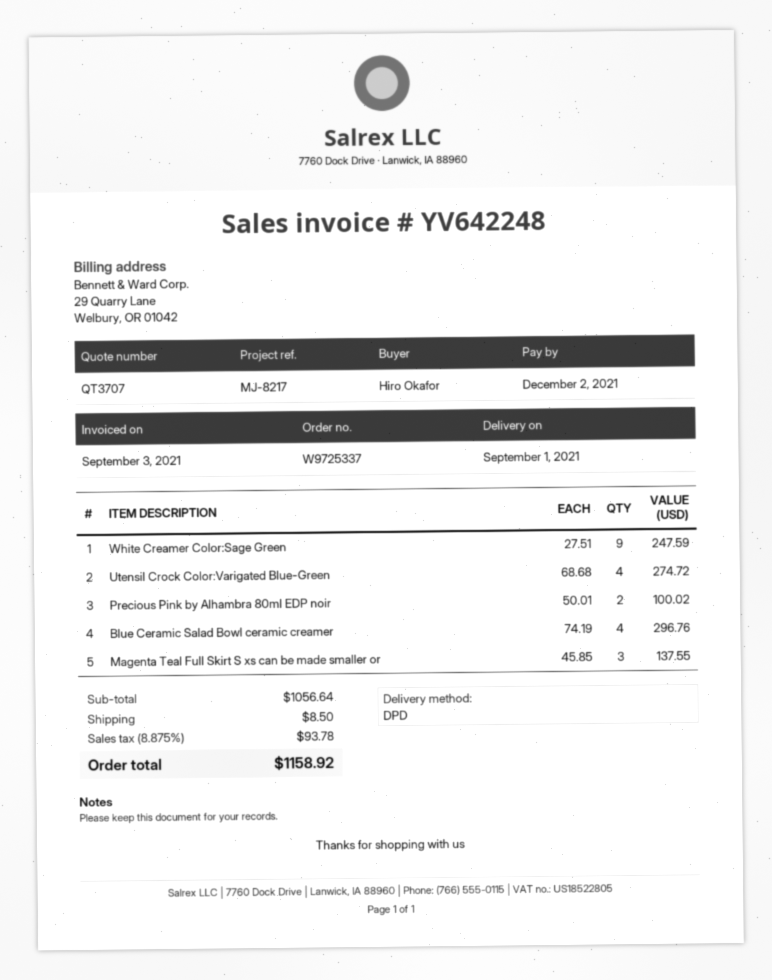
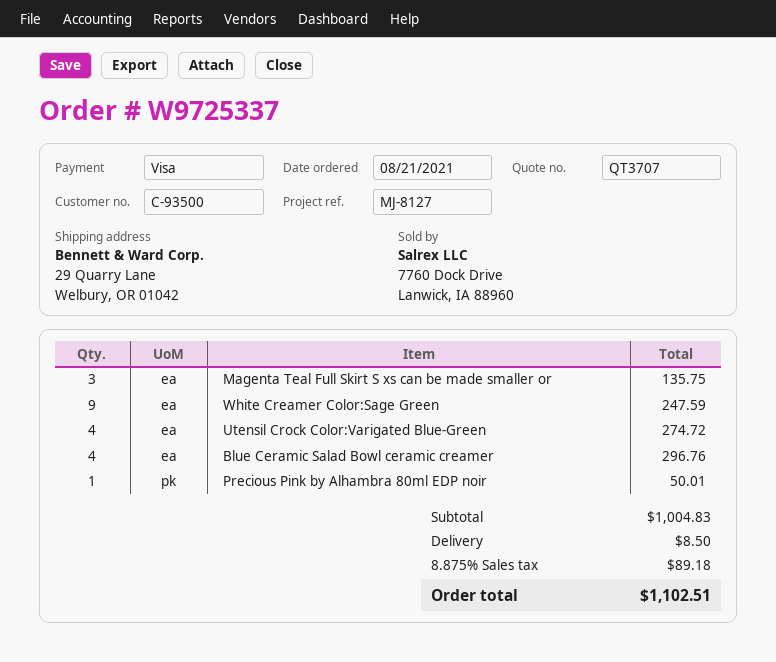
reference: MJ-8217 -> MJ-8127
Precious Pink by Alhambra 80ml EDP noir: 2 for 100.02 -> 1 for 50.01
Magenta Teal Full Skirt S xs can be made smaller or: 3 for 137.55 -> 3 for 135.75
subtotal: 1056.64 -> 1004.83
tax: 8.875% = 93.78 -> 8.875% = 89.18
total: 1158.92 -> 1102.51

